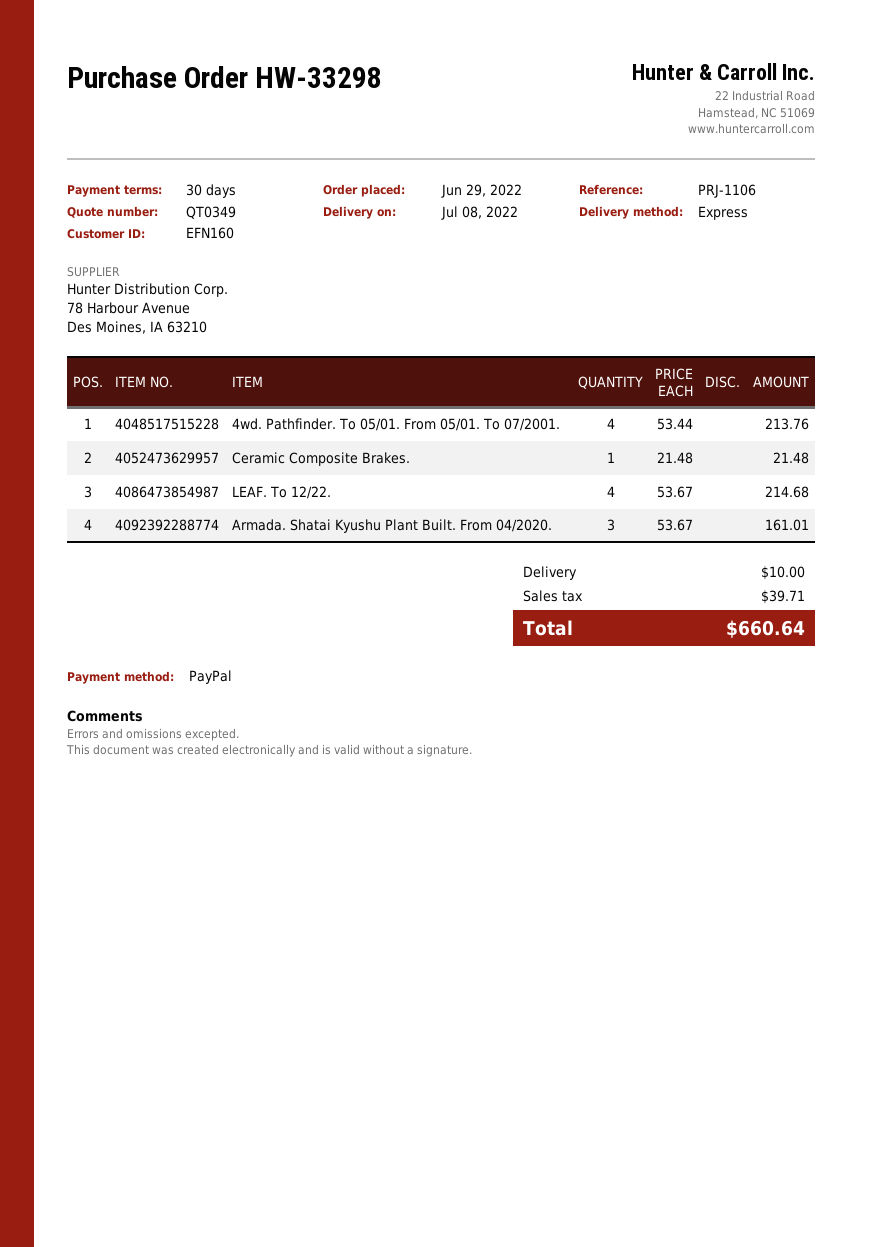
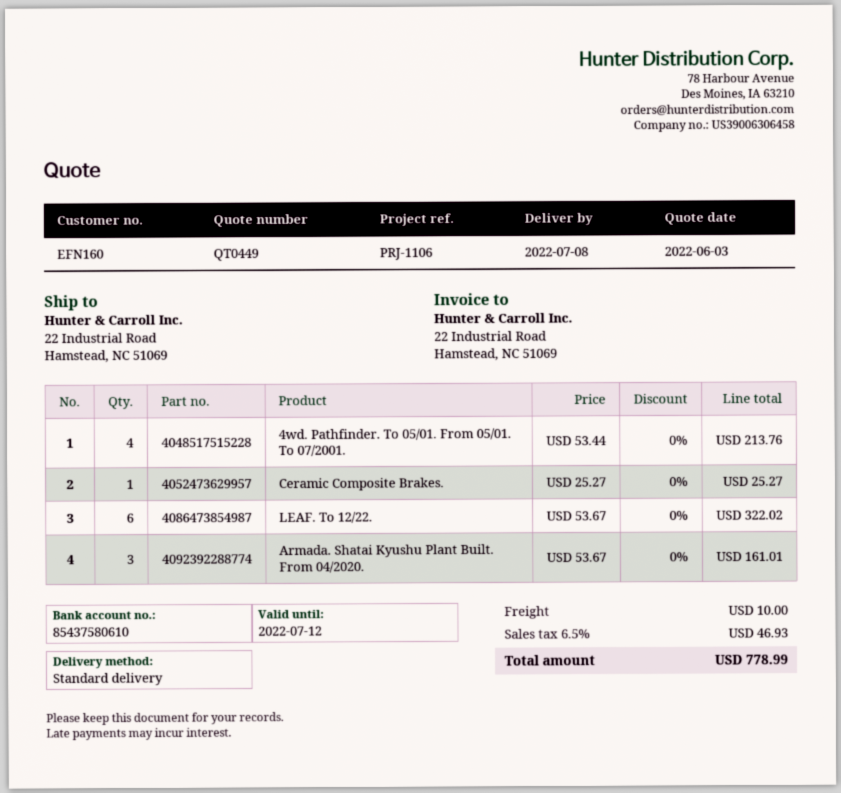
quote number: QT0349 -> QT0449
shipping method: express -> standard
Ceramic Composite Brakes.: 1 x 21.48 = 21.48 -> 1 x 25.27 = 25.27
LEAF. To 12/22.: 4 x 53.67 = 214.68 -> 6 x 53.67 = 322.02
tax: 39.71 -> 46.93
total: 660.64 -> 778.99

